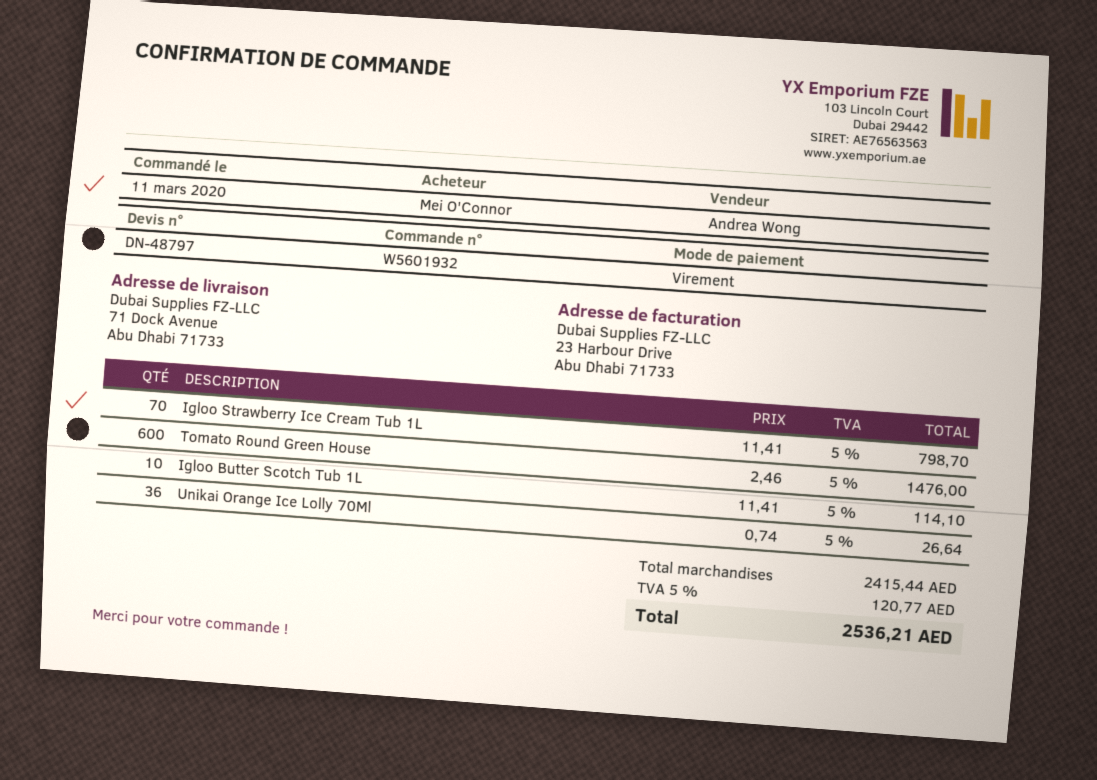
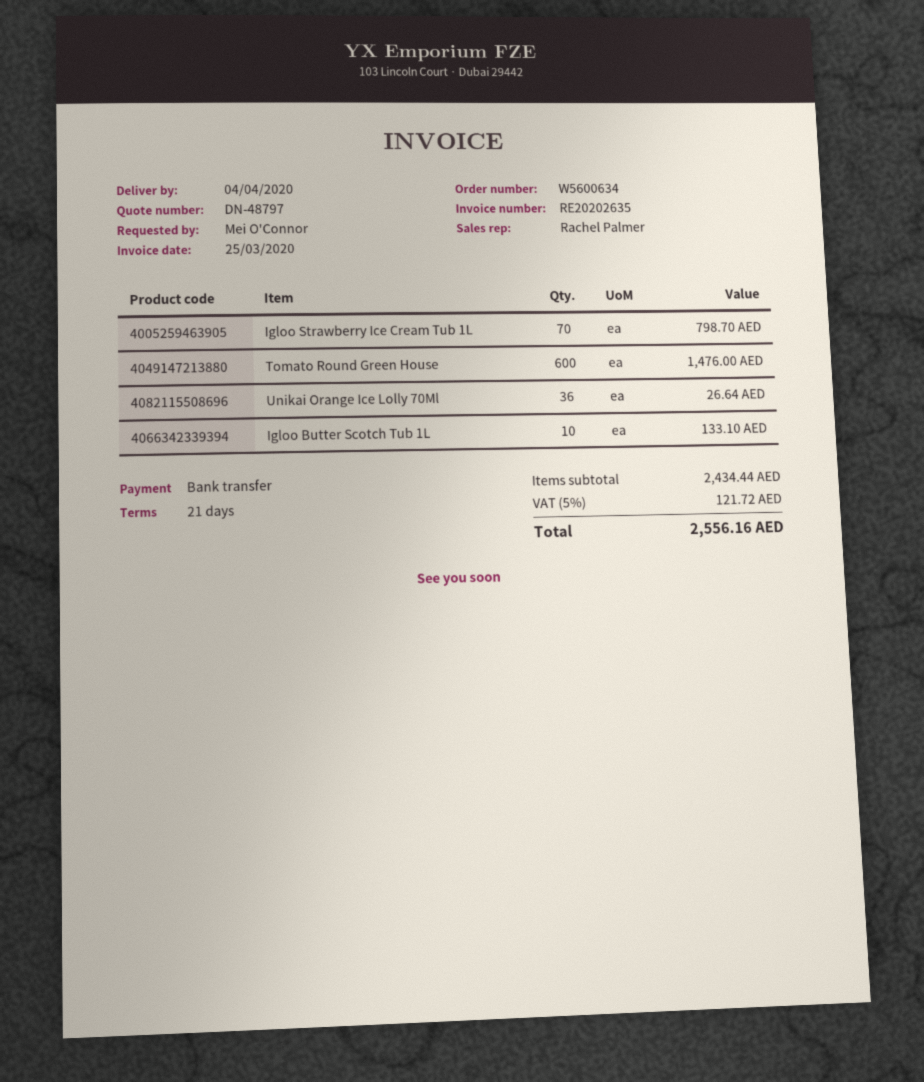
order number: W5601932 -> W5600634
sales rep: Andrea Wong -> Rachel Palmer
Igloo Butter Scotch Tub 1L: 10 for 114.10 -> 10 for 133.10
subtotal: 2415.44 -> 2434.44
tax: 5% = 120.77 -> 5% = 121.72
total: 2536.21 -> 2556.16

